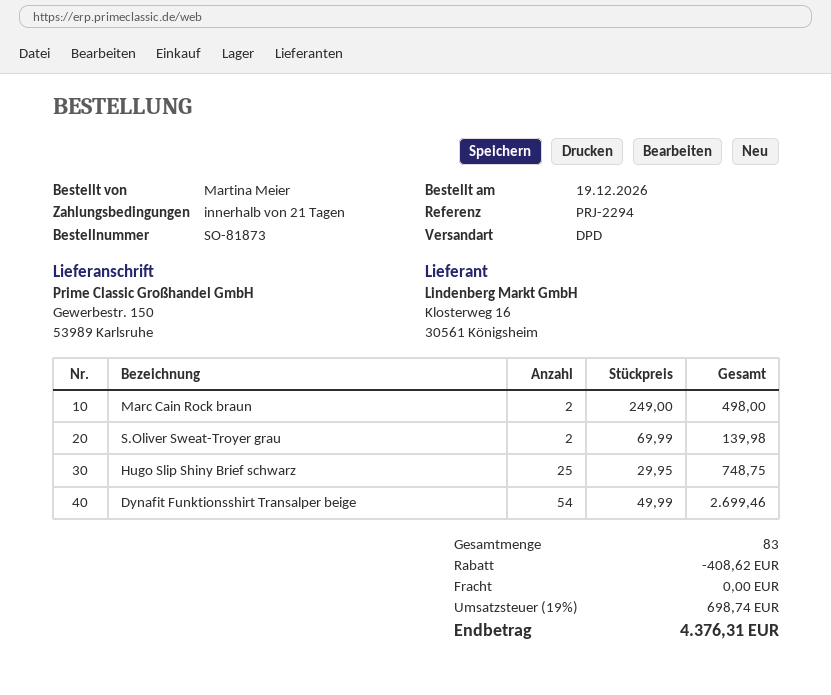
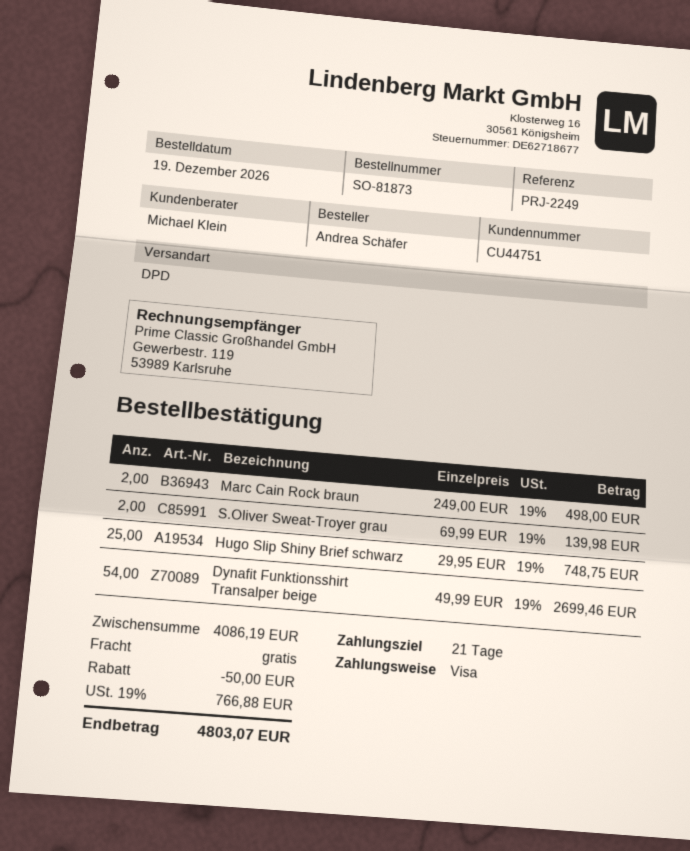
reference: PRJ-2294 -> PRJ-2249
ordered by: Martina Meier -> Andrea Schäfer
discount: 408.62 -> 50.00
tax: 19% = 698.74 -> 19% = 766.88
total: 4376.31 -> 4803.07

